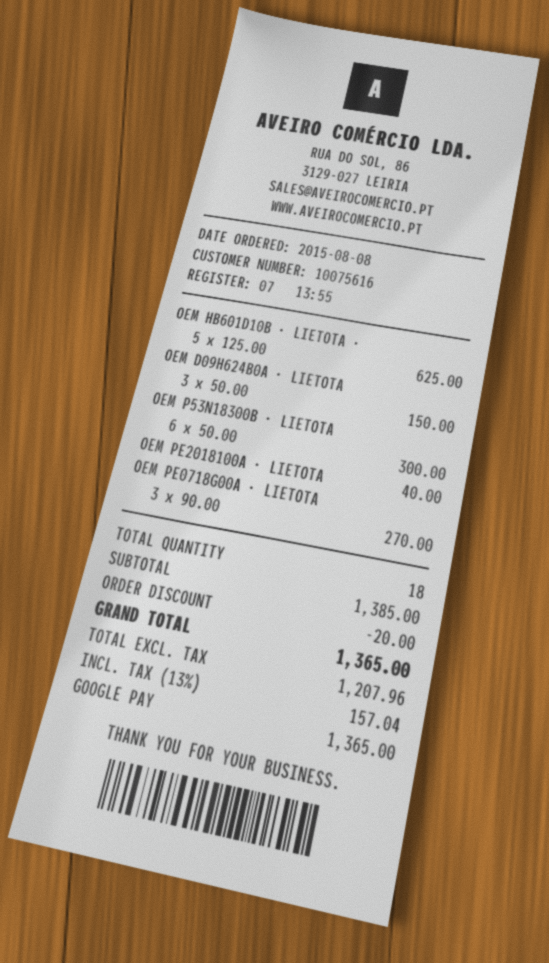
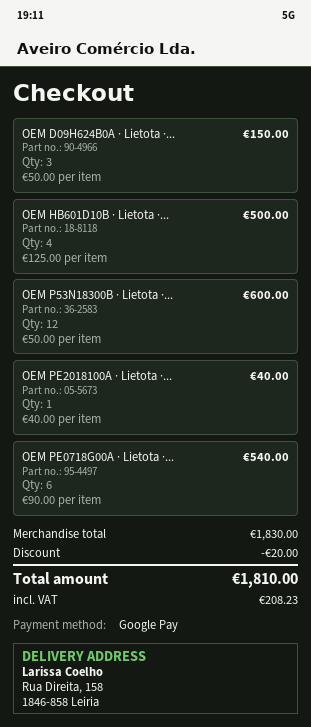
OEM HB601D10B · LIETOTA ·: 5 x 125.00 = 625.00 -> 4 x 125.00 = 500.00
OEM P53N18300B · LIETOTA: 6 x 50.00 = 300.00 -> 12 x 50.00 = 600.00
OEM PE0718G00A · LIETOTA: 3 x 90.00 = 270.00 -> 6 x 90.00 = 540.00
subtotal: 1385.00 -> 1830.00
tax: 157.04 -> 208.23
total: 1365.00 -> 1810.00

